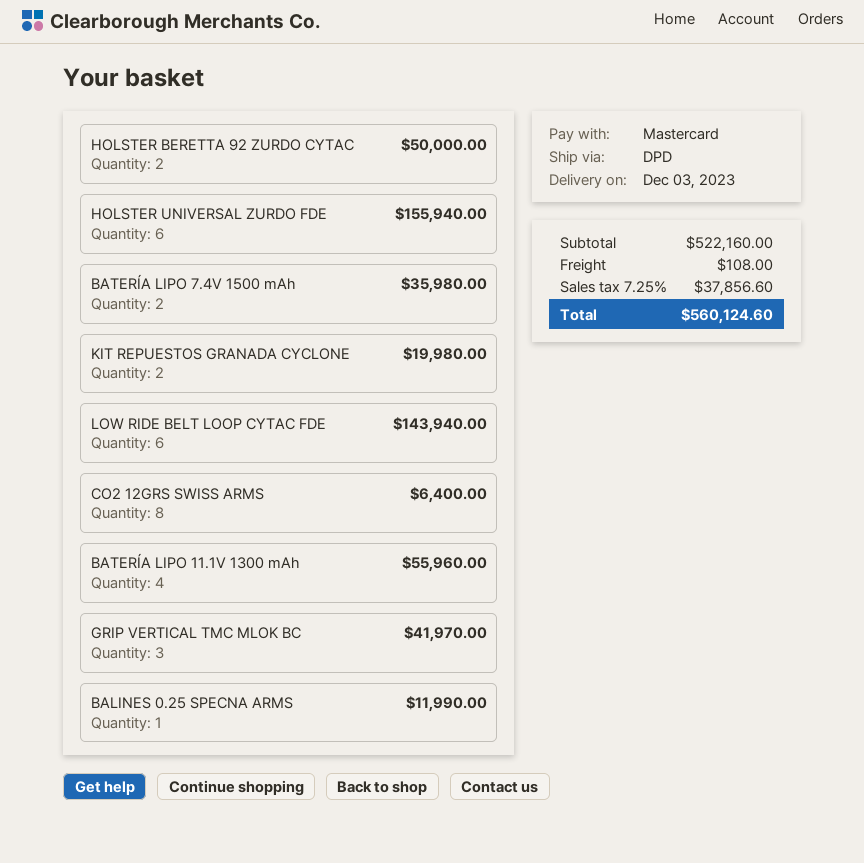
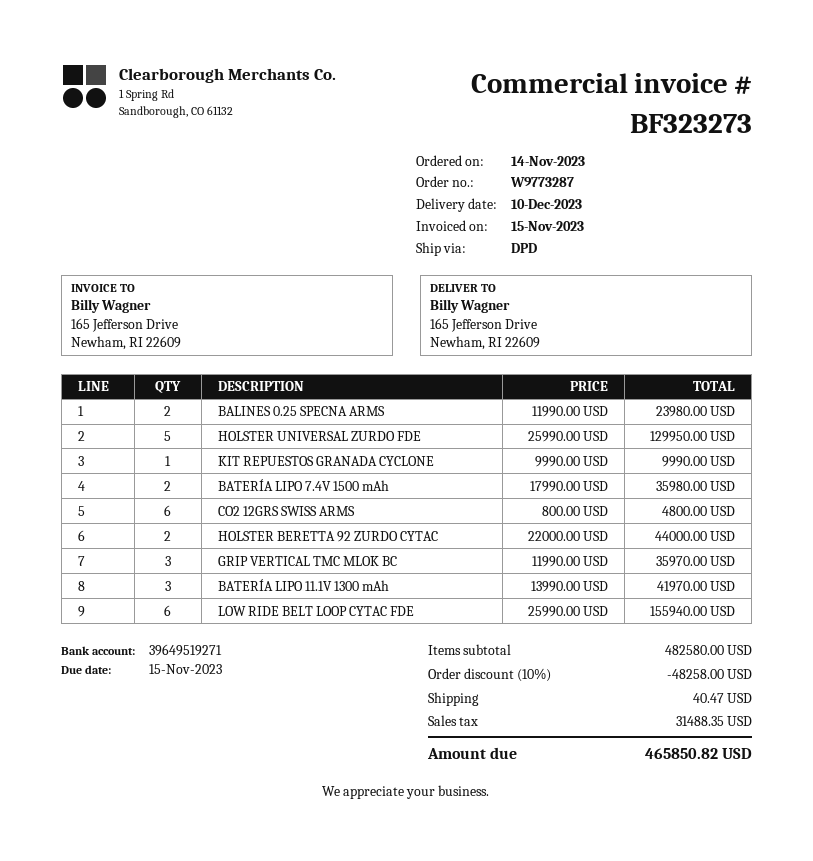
delivery date: 2023-12-03 -> 2023-12-10
HOLSTER BERETTA 92 ZURDO CYTAC: 2 for 50000.00 -> 2 for 44000.00
HOLSTER UNIVERSAL ZURDO FDE: 6 for 155940.00 -> 5 for 129950.00
KIT REPUESTOS GRANADA CYCLONE: 2 for 19980.00 -> 1 for 9990.00
LOW RIDE BELT LOOP CYTAC FDE: 6 for 143940.00 -> 6 for 155940.00
CO2 12GRS SWISS ARMS: 8 for 6400.00 -> 6 for 4800.00
BATERÍA LIPO 11.1V 1300 mAh: 4 for 55960.00 -> 3 for 41970.00
GRIP VERTICAL TMC MLOK BC: 3 for 41970.00 -> 3 for 35970.00
BALINES 0.25 SPECNA ARMS: 1 for 11990.00 -> 2 for 23980.00
subtotal: 522160.00 -> 482580.00
discount: none -> 10% = 48258.00
shipping: 108.00 -> 40.47
tax: 37856.60 -> 31488.35
total: 560124.60 -> 465850.82

